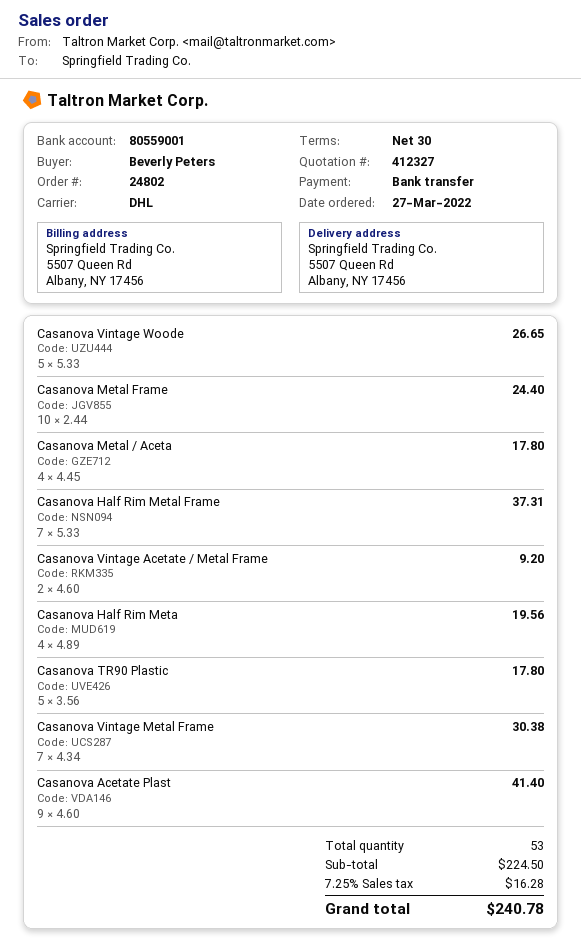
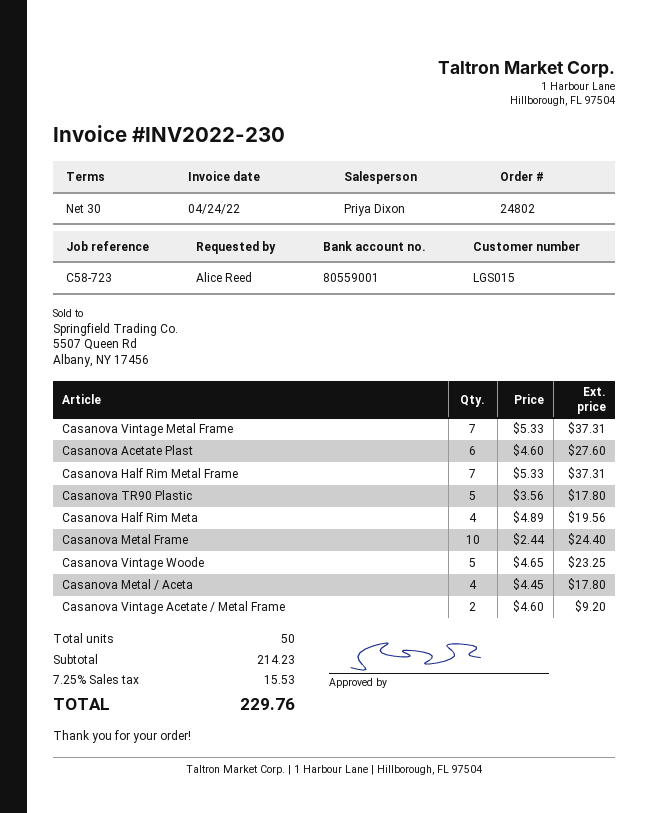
ordered by: Beverly Peters -> Alice Reed
Casanova Vintage Woode: 5 x 5.33 = 26.65 -> 5 x 4.65 = 23.25
Casanova Vintage Metal Frame: 7 x 4.34 = 30.38 -> 7 x 5.33 = 37.31
Casanova Acetate Plast: 9 x 4.60 = 41.40 -> 6 x 4.60 = 27.60
total quantity: 53 -> 50
subtotal: 224.50 -> 214.23
tax: 7.25% = 16.28 -> 7.25% = 15.53
total: 240.78 -> 229.76

